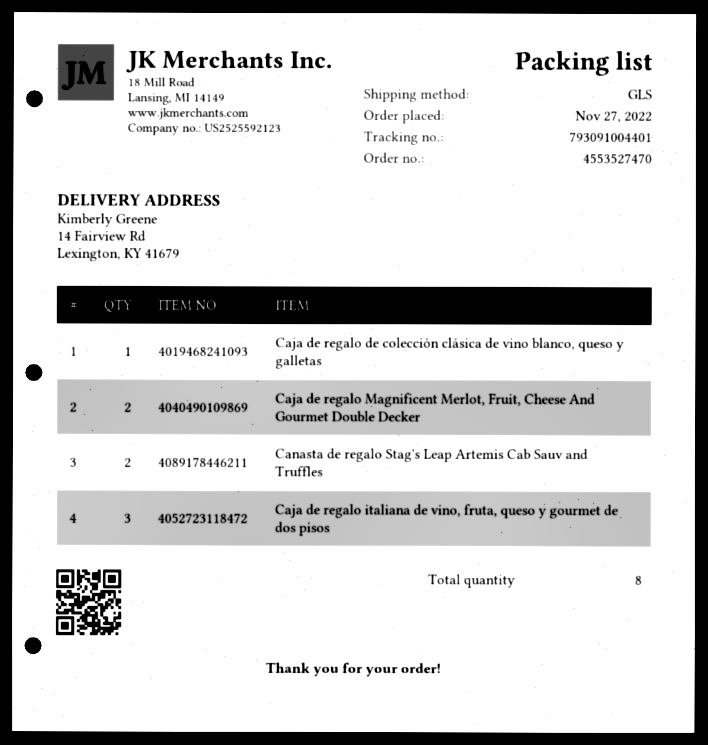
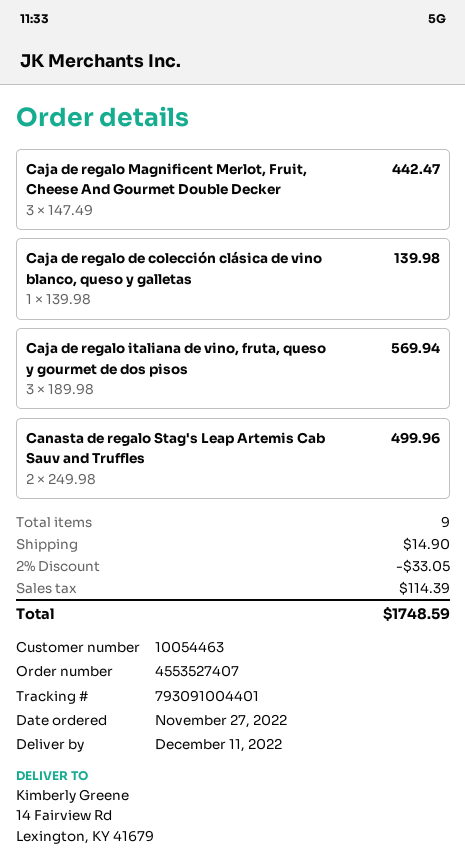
order number: 4553527470 -> 4553527407
Caja de regalo Magnificent Merlot, Fruit, Cheese And Gourmet Double Decker: 2 -> 3
total quantity: 8 -> 9

